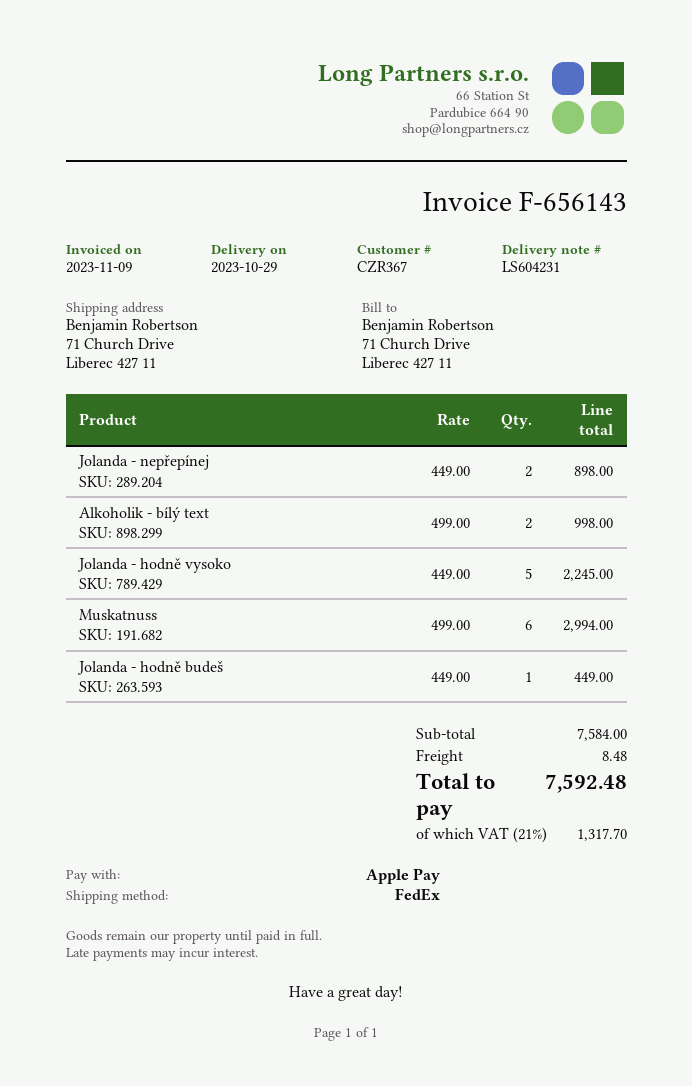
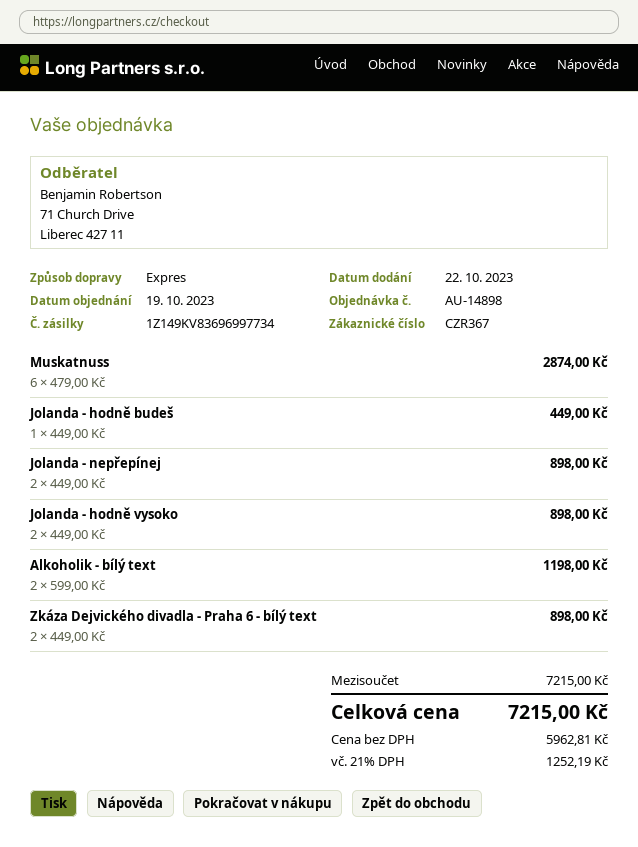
delivery date: 2023-10-29 -> 2023-10-22
shipping method: FedEx -> express
Alkoholik - bílý text: 2 x 499.00 = 998.00 -> 2 x 599.00 = 1198.00
Jolanda - hodně vysoko: 5 x 449.00 = 2245.00 -> 2 x 449.00 = 898.00
Muskatnuss: 6 x 499.00 = 2994.00 -> 6 x 479.00 = 2874.00
Zkáza Dejvického divadla - Praha 6 - bílý text: none -> 2 x 449.00 = 898.00
subtotal: 7584.00 -> 7215.00
shipping: 8.48 -> none
tax: 21% = 1317.70 -> 21% = 1252.19
total: 7592.48 -> 7215.00

